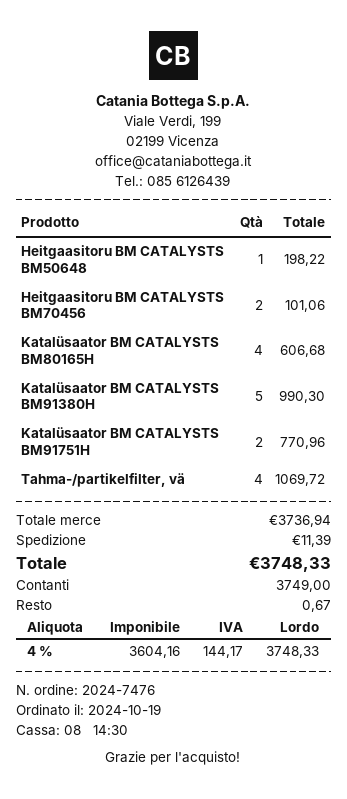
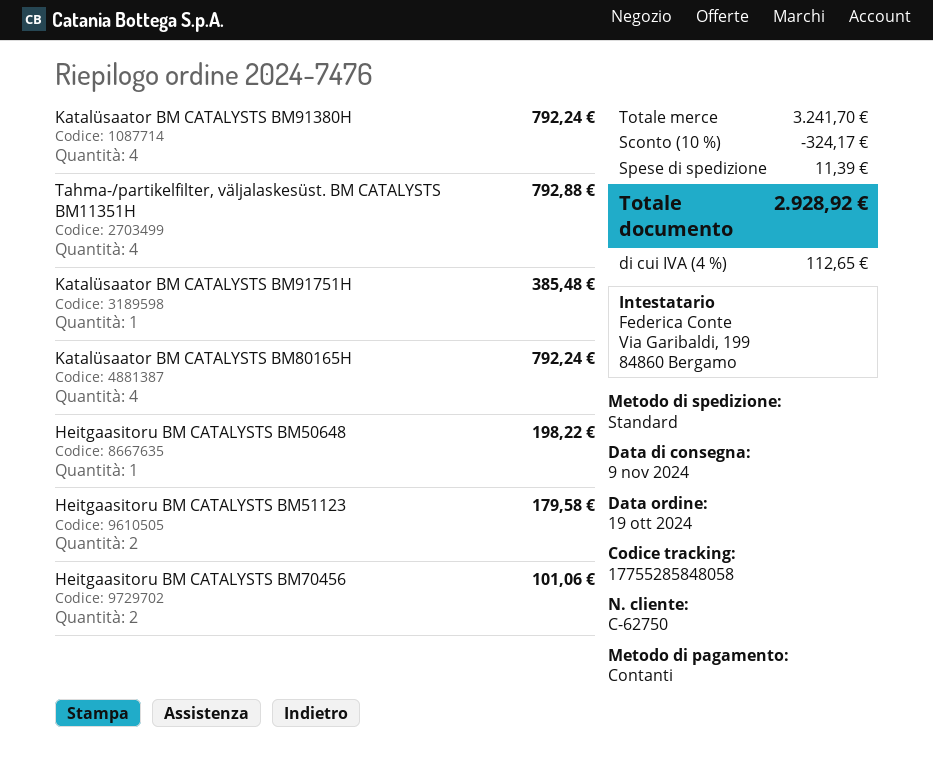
Katalüsaator BM CATALYSTS BM80165H: 4 for 606.68 -> 4 for 792.24
Katalüsaator BM CATALYSTS BM91380H: 5 for 990.30 -> 4 for 792.24
Katalüsaator BM CATALYSTS BM91751H: 2 for 770.96 -> 1 for 385.48
Tahma-/partikelfilter, vä: 4 for 1069.72 -> 4 for 792.88
Heitgaasitoru BM CATALYSTS BM51123: none -> 2 for 179.58
subtotal: 3736.94 -> 3241.70
discount: none -> 10% = 324.17
tax: 4% = 144.17 -> 4% = 112.65
total: 3748.33 -> 2928.92

